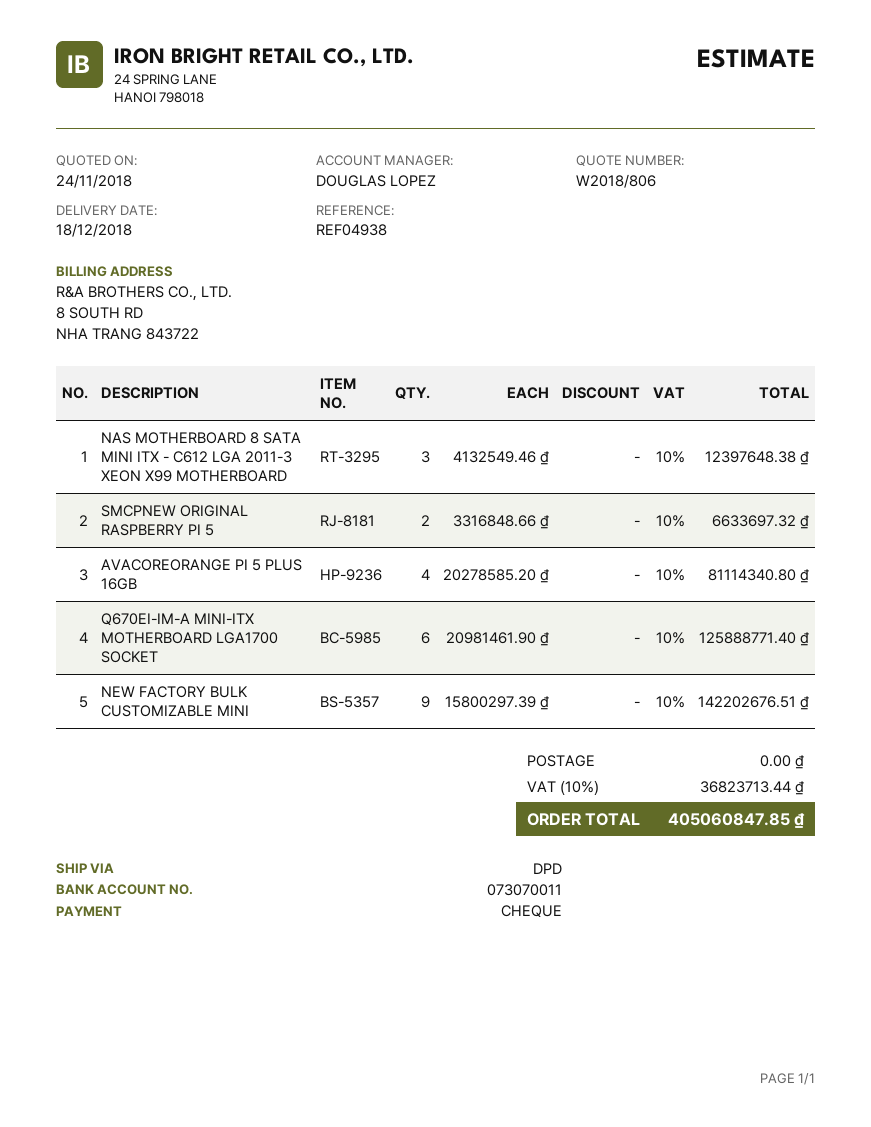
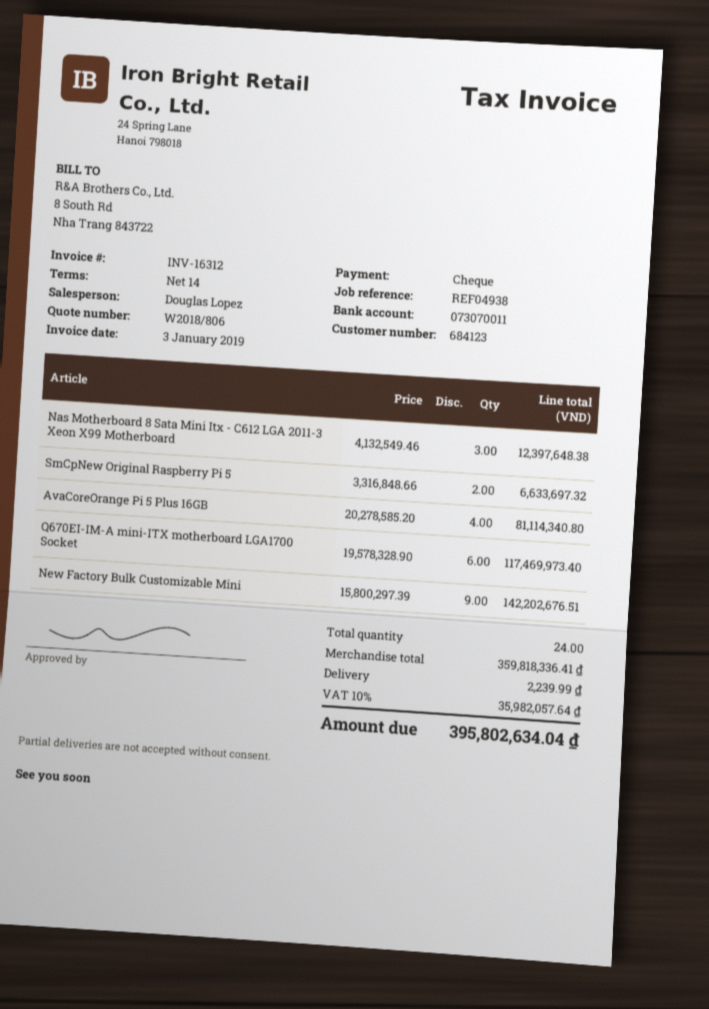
Q670EI-IM-A MINI-ITX MOTHERBOARD LGA1700 SOCKET: 6 x 20981461.90 = 125888771.40 -> 6 x 19578328.90 = 117469973.40
shipping: 0.00 -> 2239.99
tax: 10% = 36823713.44 -> 10% = 35982057.64
total: 405060847.85 -> 395802634.04

